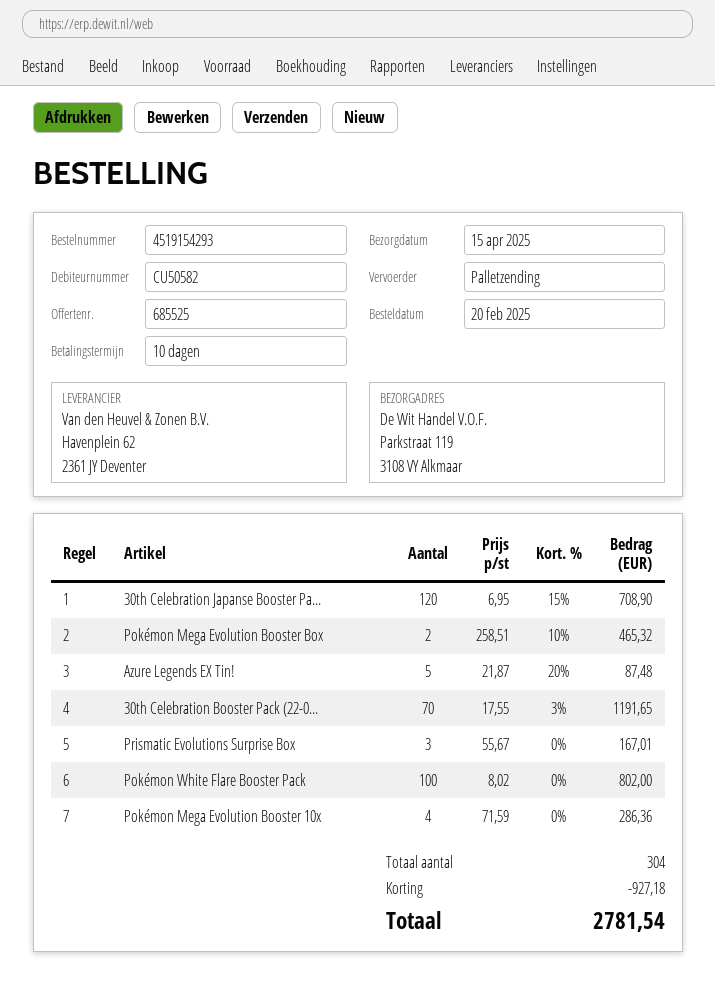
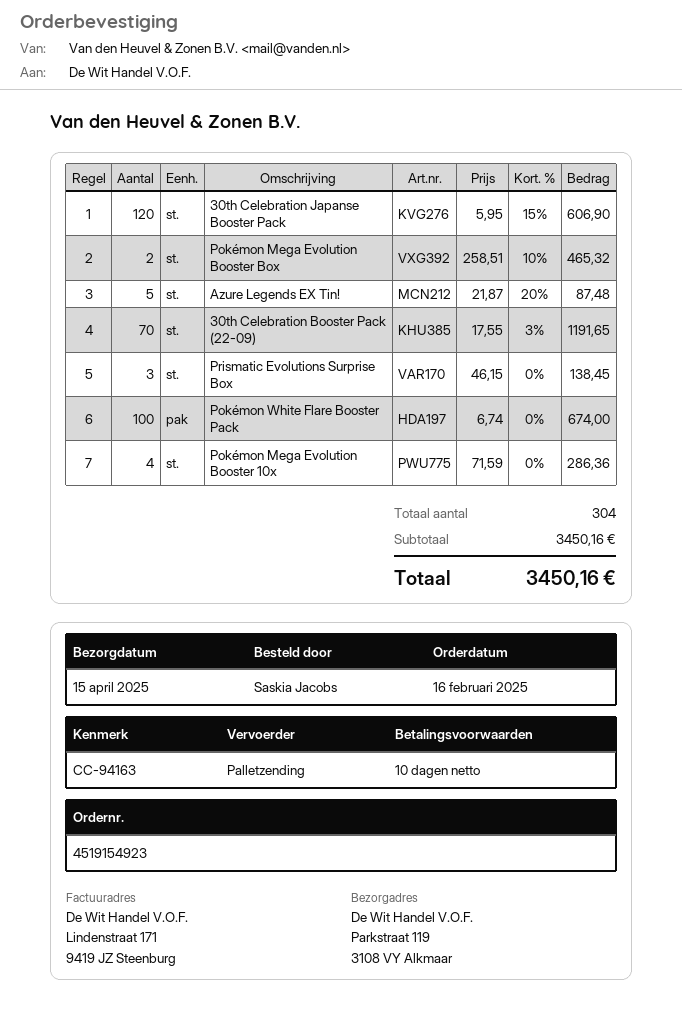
order number: 4519154293 -> 4519154923
order date: 2025-02-20 -> 2025-02-16
30th Celebration Japanse Booster Pa...: 120 x 6.95 - 15% = 708.90 -> 120 x 5.95 - 15% = 606.90
Prismatic Evolutions Surprise Box: 3 x 55.67 = 167.01 -> 3 x 46.15 = 138.45
Pokémon White Flare Booster Pack: 100 x 8.02 = 802.00 -> 100 x 6.74 = 674.00
discount: 927.18 -> none
total: 2781.54 -> 3450.16

